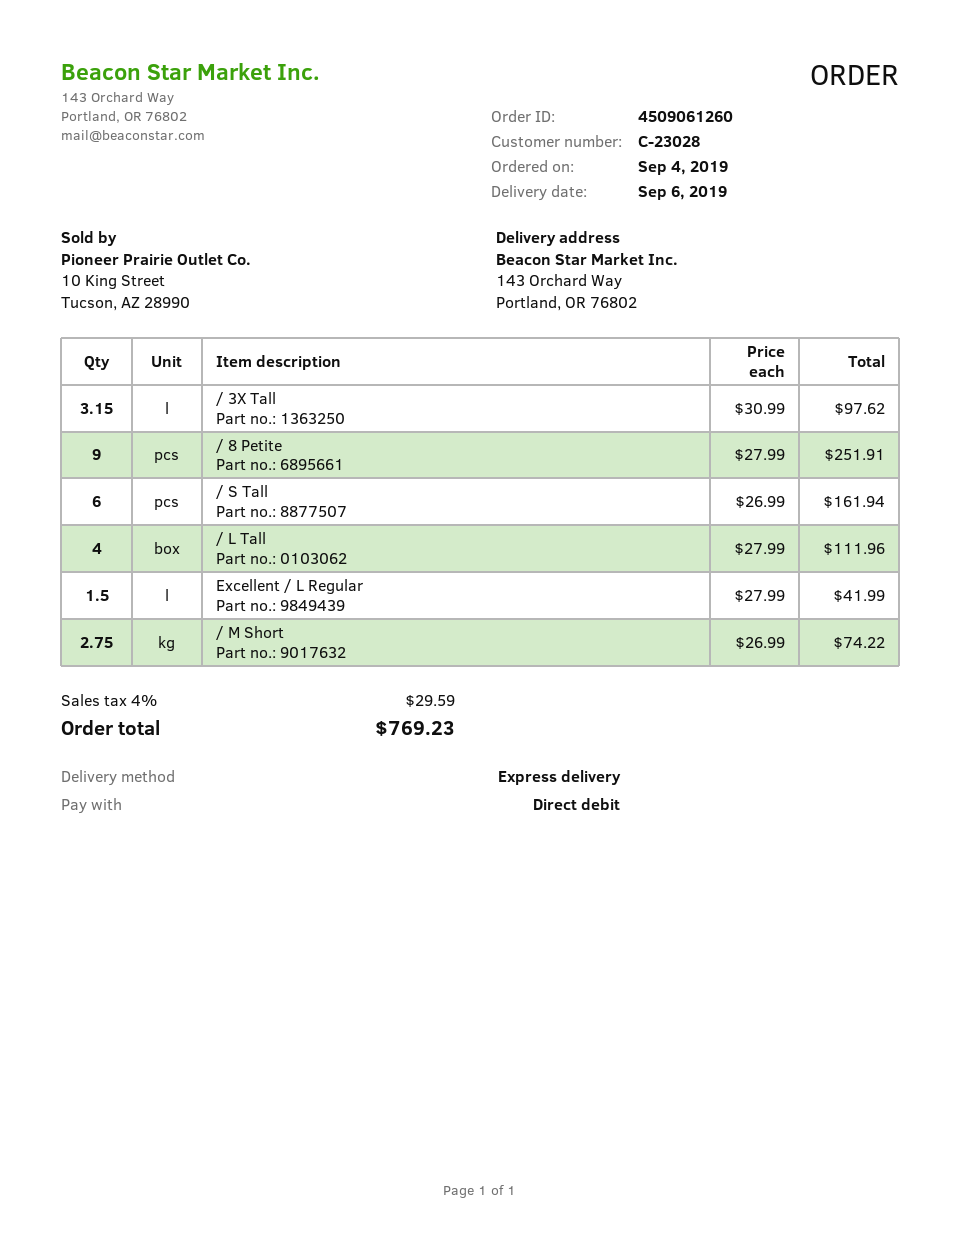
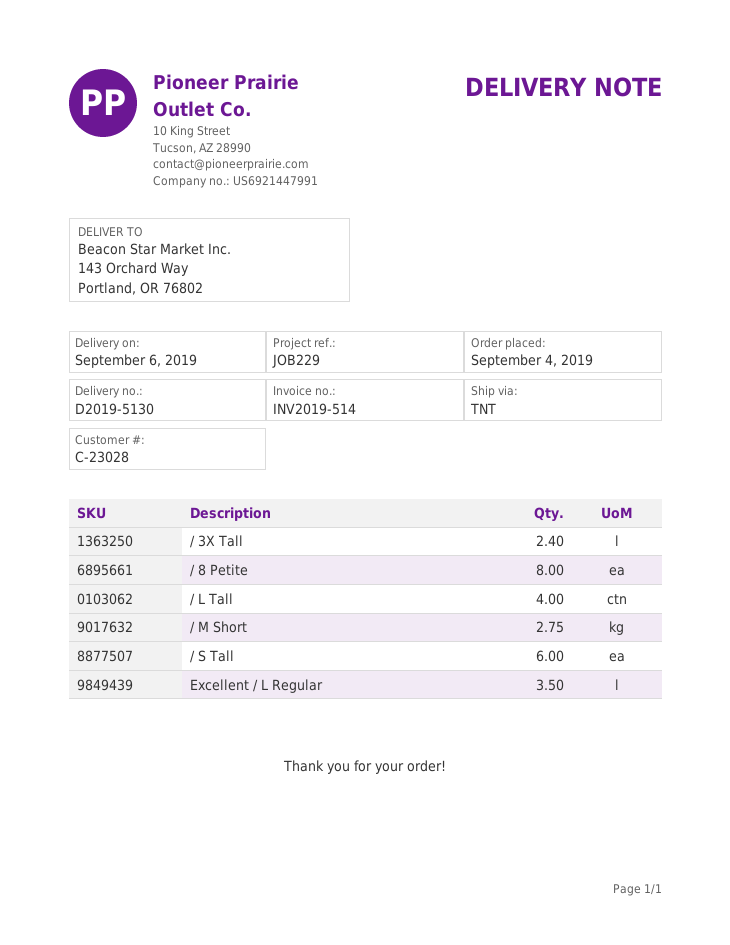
shipping method: express -> TNT
/ 3X Tall: 3.15 -> 2.4
/ 8 Petite: 9 -> 8
Excellent / L Regular: 1.5 -> 3.5

